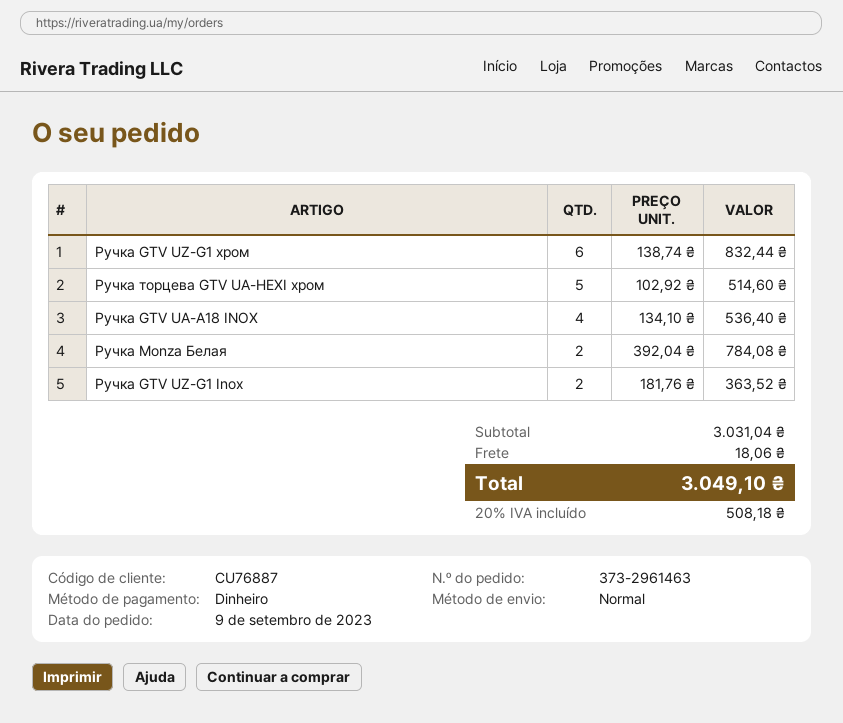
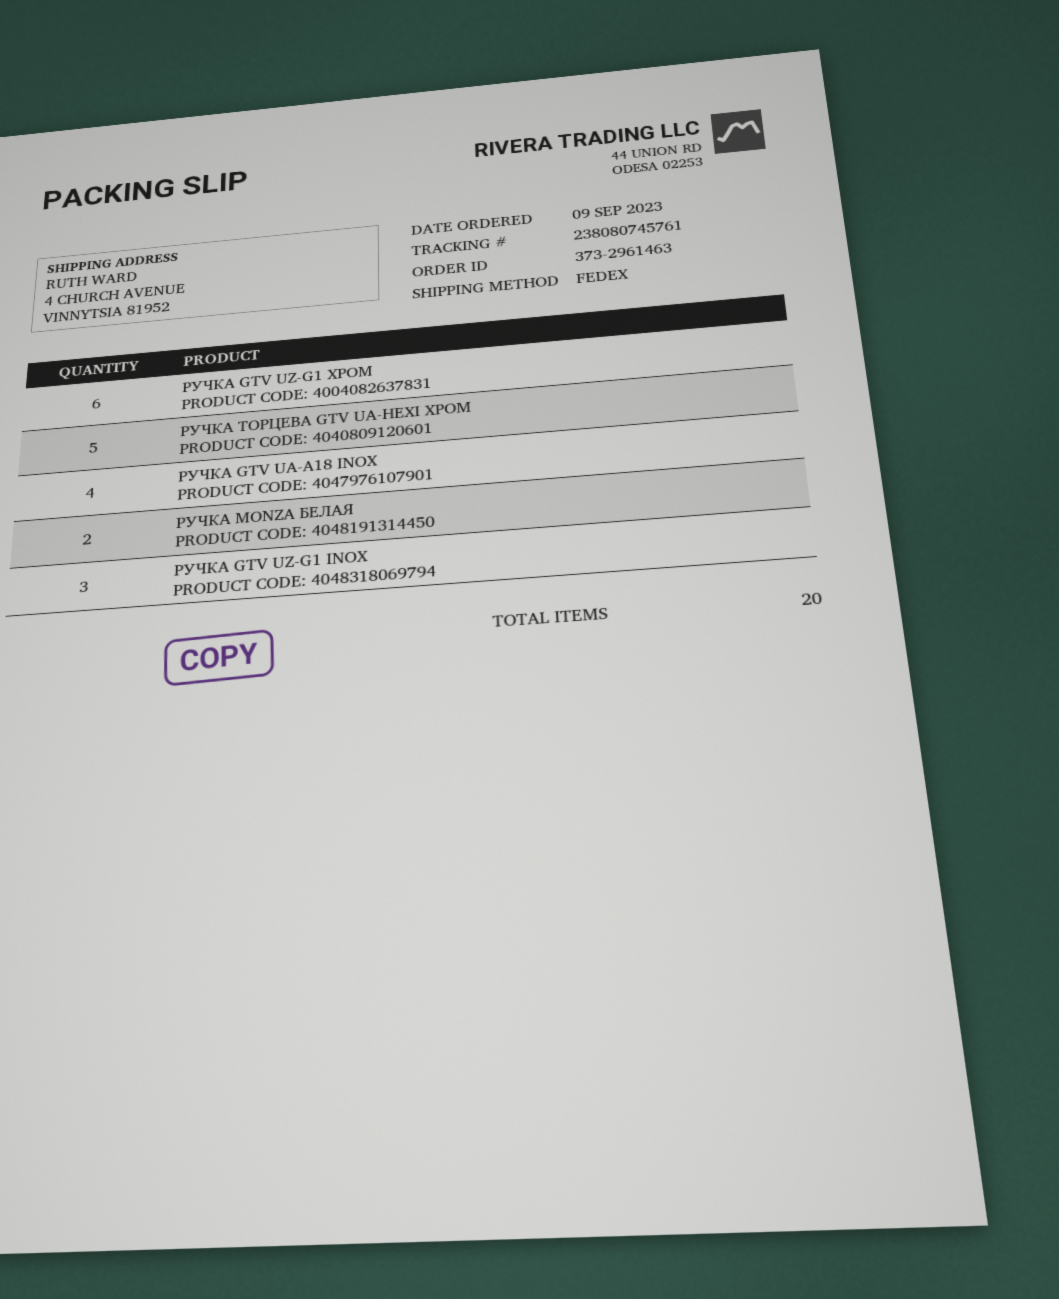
shipping method: standard -> FedEx
Ручка GTV UZ-G1 Inox: 2 -> 3

